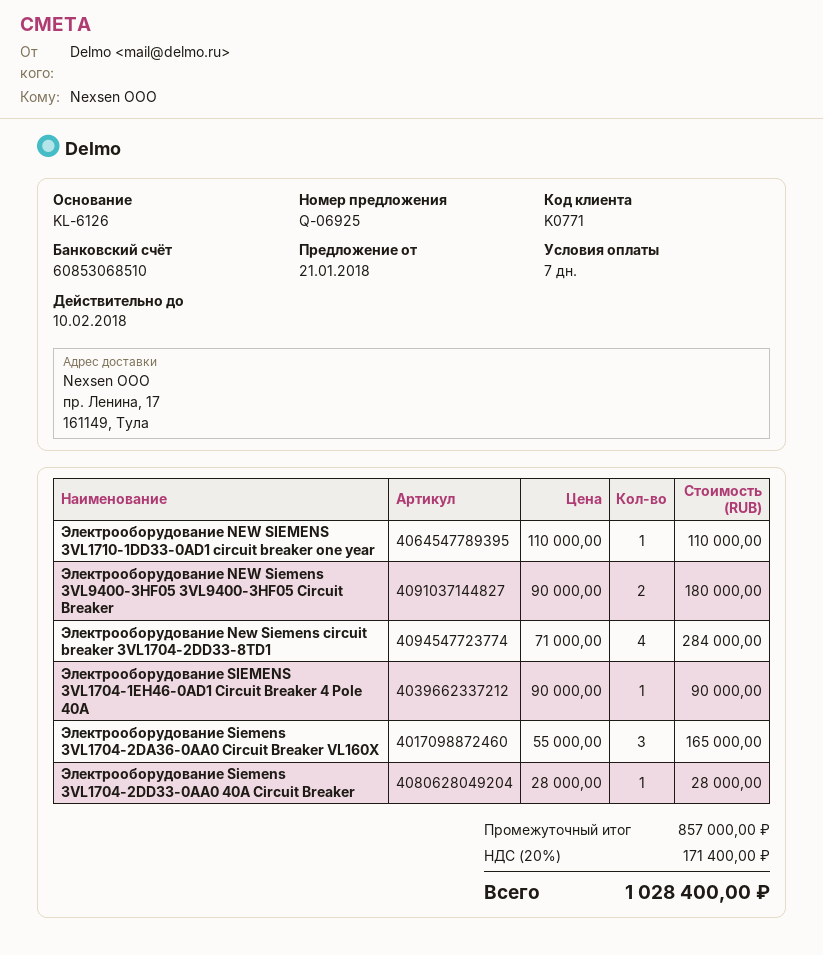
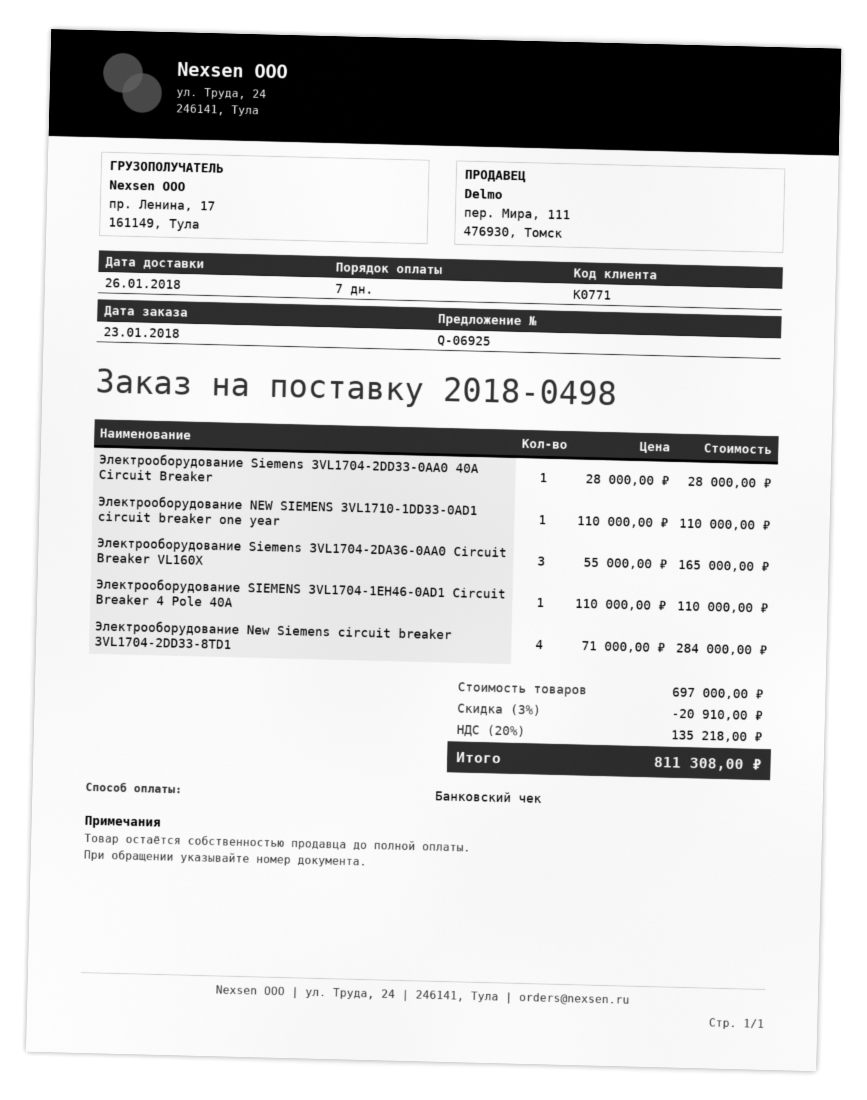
Электрооборудование NEW Siemens 3VL9400-3HF05 3VL9400-3HF05 Circuit Breaker: 2 x 90000.00 = 180000.00 -> none
Электрооборудование SIEMENS 3VL1704-1EH46-0AD1 Circuit Breaker 4 Pole 40A: 1 x 90000.00 = 90000.00 -> 1 x 110000.00 = 110000.00
subtotal: 857000.00 -> 697000.00
discount: none -> 3% = 20910.00
tax: 20% = 171400.00 -> 20% = 135218.00
total: 1028400.00 -> 811308.00

